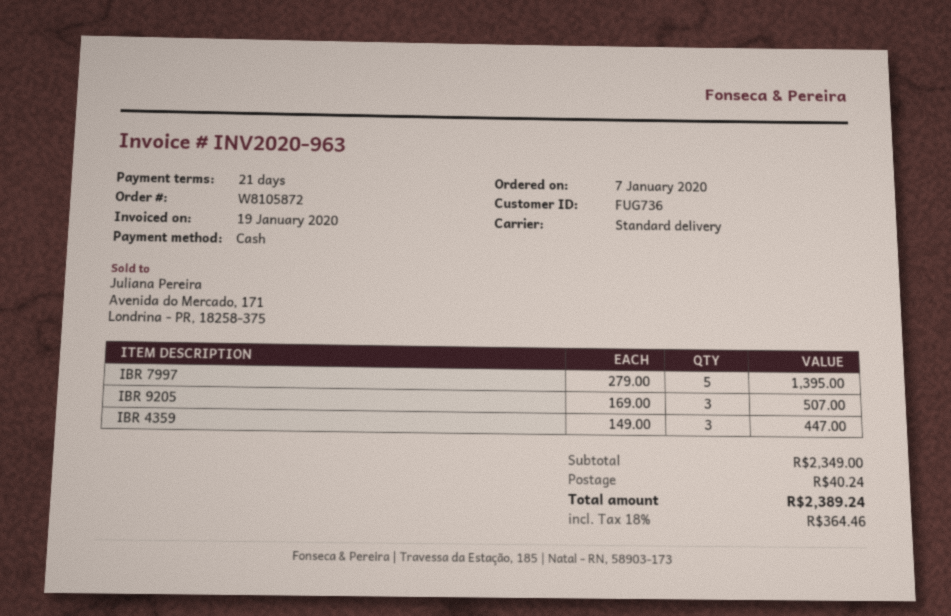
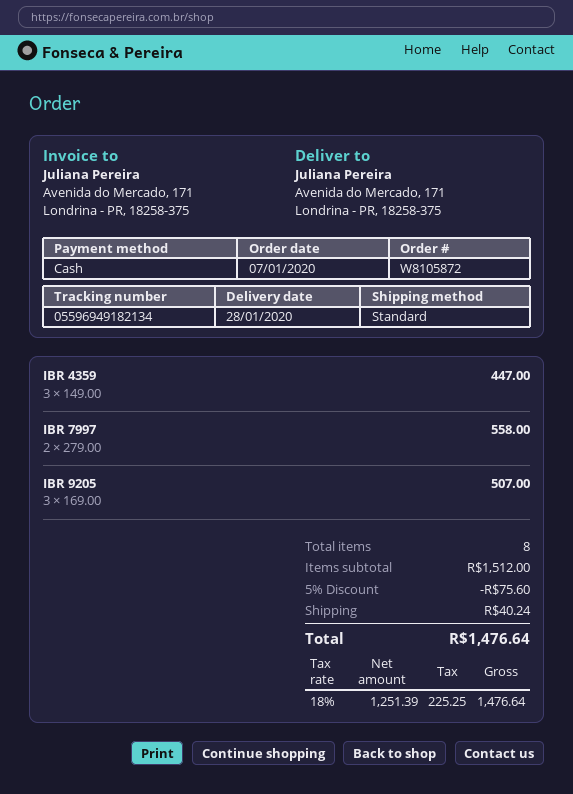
IBR 7997: 5 x 279.00 = 1395.00 -> 2 x 279.00 = 558.00
subtotal: 2349.00 -> 1512.00
discount: none -> 5% = 75.60
tax: 18% = 364.46 -> 18% = 225.25
total: 2389.24 -> 1476.64

